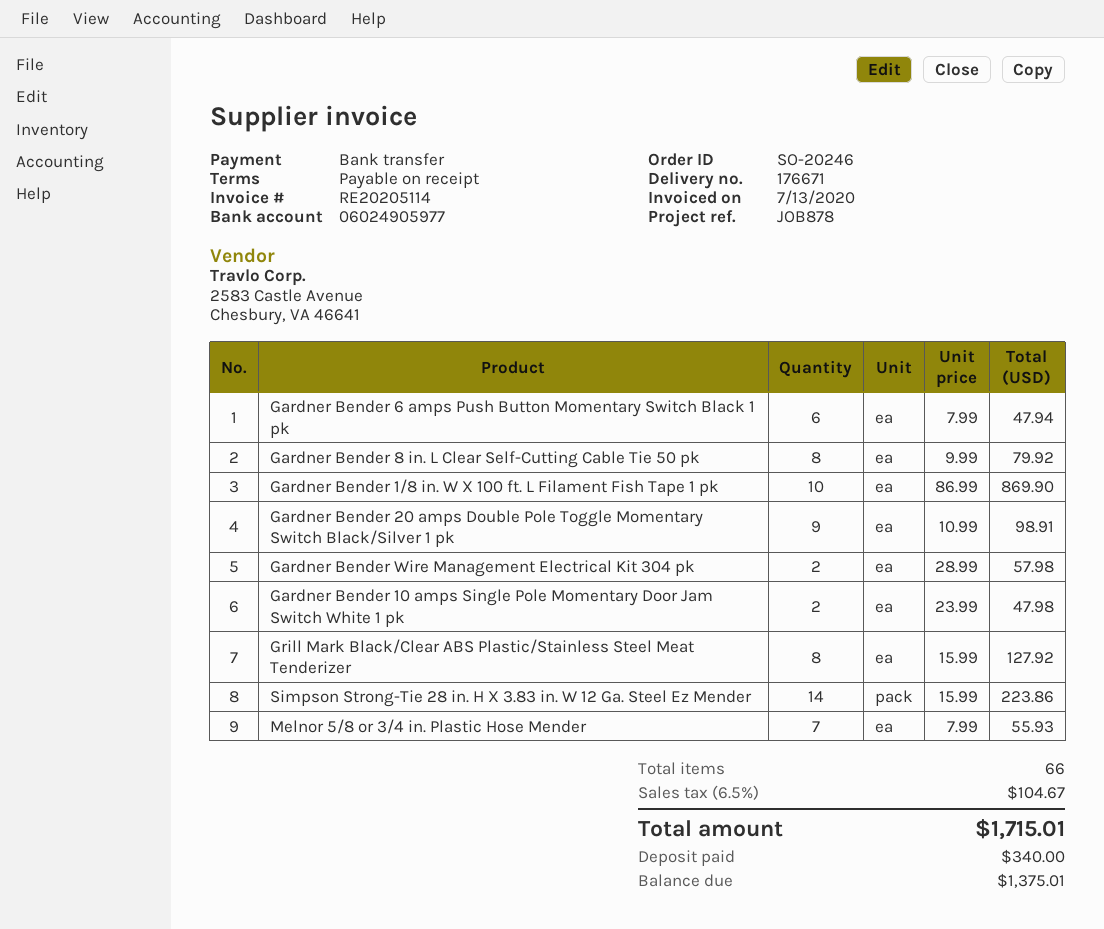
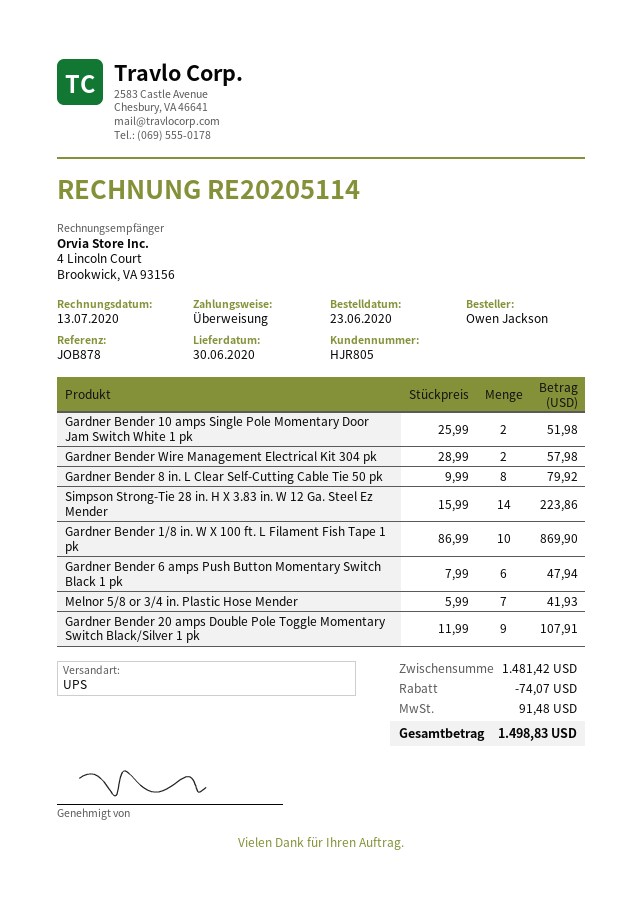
Gardner Bender 20 amps Double Pole Toggle Momentary Switch Black/Silver 1 pk: 9 x 10.99 = 98.91 -> 9 x 11.99 = 107.91
Gardner Bender 10 amps Single Pole Momentary Door Jam Switch White 1 pk: 2 x 23.99 = 47.98 -> 2 x 25.99 = 51.98
Grill Mark Black/Clear ABS Plastic/Stainless Steel Meat Tenderizer: 8 x 15.99 = 127.92 -> none
Melnor 5/8 or 3/4 in. Plastic Hose Mender: 7 x 7.99 = 55.93 -> 7 x 5.99 = 41.93
discount: none -> 74.07
tax: 104.67 -> 91.48
total: 1715.01 -> 1498.83

